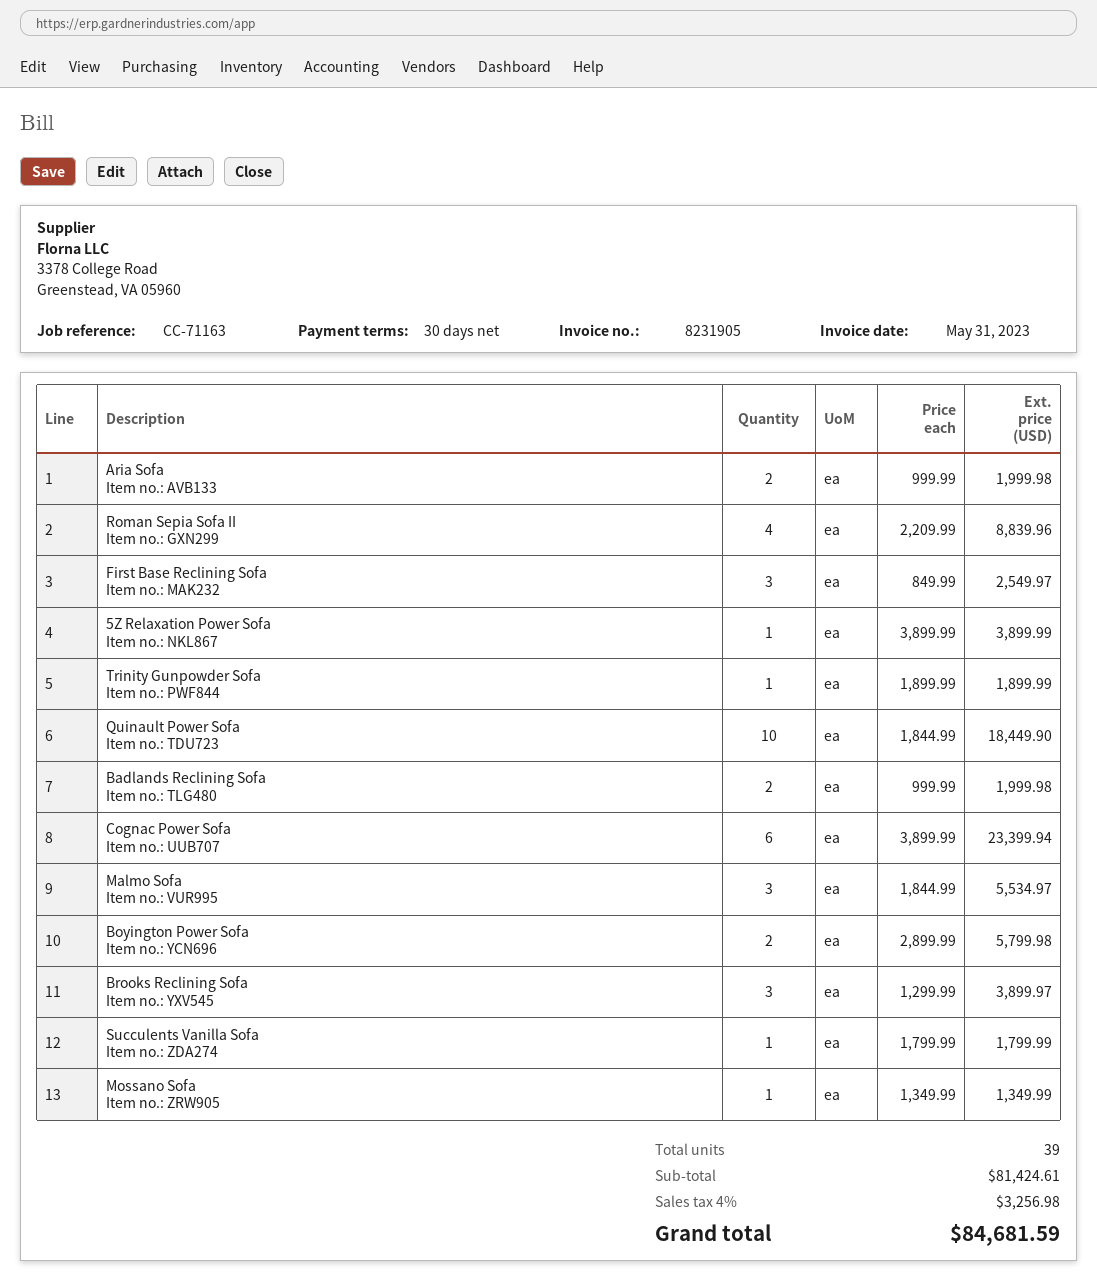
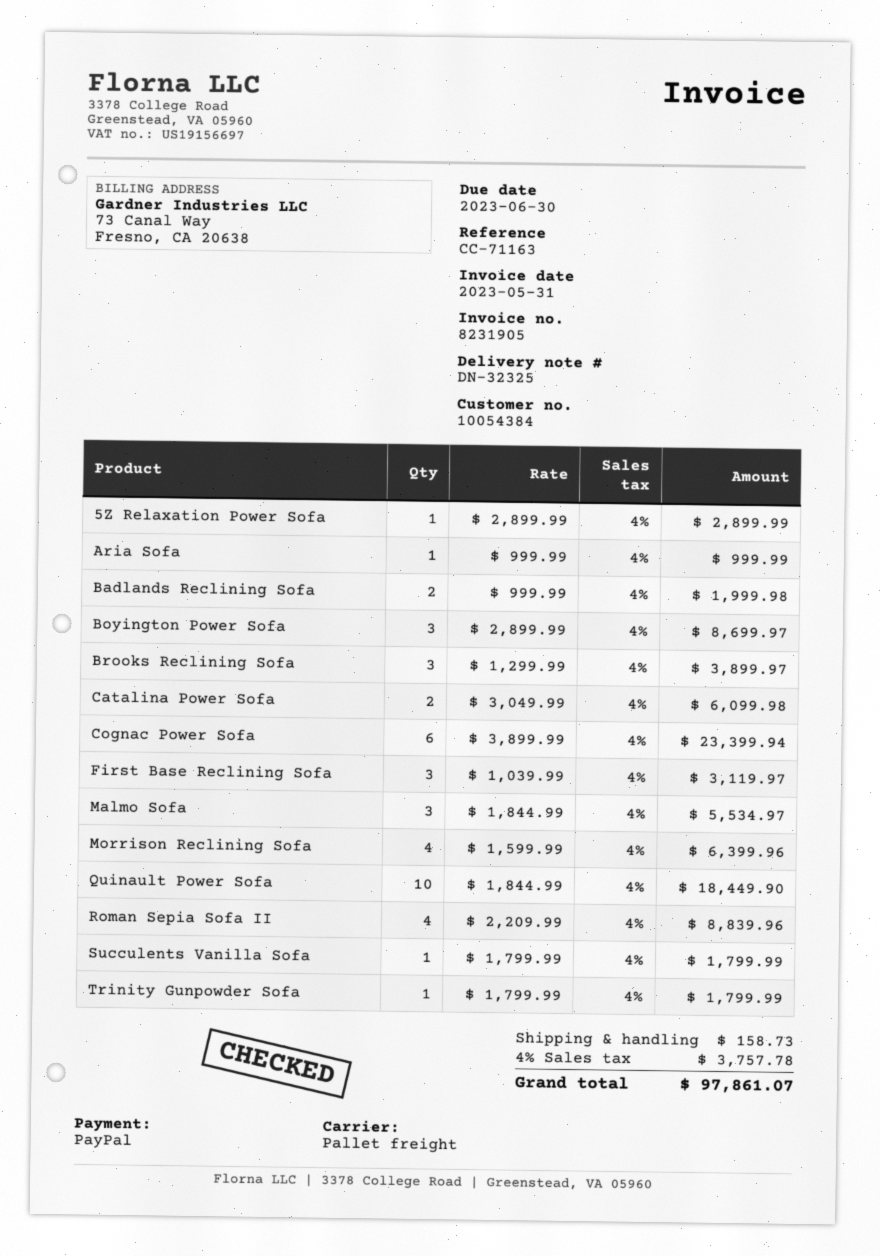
Aria Sofa: 2 x 999.99 = 1999.98 -> 1 x 999.99 = 999.99
First Base Reclining Sofa: 3 x 849.99 = 2549.97 -> 3 x 1039.99 = 3119.97
5Z Relaxation Power Sofa: 1 x 3899.99 = 3899.99 -> 1 x 2899.99 = 2899.99
Trinity Gunpowder Sofa: 1 x 1899.99 = 1899.99 -> 1 x 1799.99 = 1799.99
Boyington Power Sofa: 2 x 2899.99 = 5799.98 -> 3 x 2899.99 = 8699.97
Mossano Sofa: 1 x 1349.99 = 1349.99 -> none
Catalina Power Sofa: none -> 2 x 3049.99 = 6099.98
Morrison Reclining Sofa: none -> 4 x 1599.99 = 6399.96
shipping: none -> 158.73
tax: 4% = 3256.98 -> 4% = 3757.78
total: 84681.59 -> 97861.07

